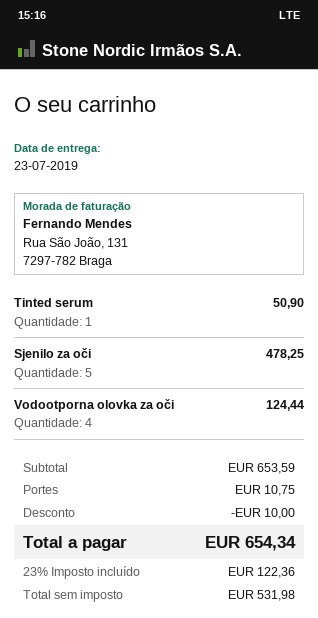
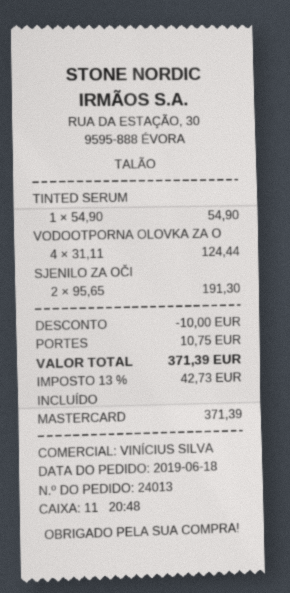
Tinted serum: 1 for 50.90 -> 1 for 54.90
Sjenilo za oči: 5 for 478.25 -> 2 for 191.30
tax: 23% = 122.36 -> 13% = 42.73
total: 654.34 -> 371.39

